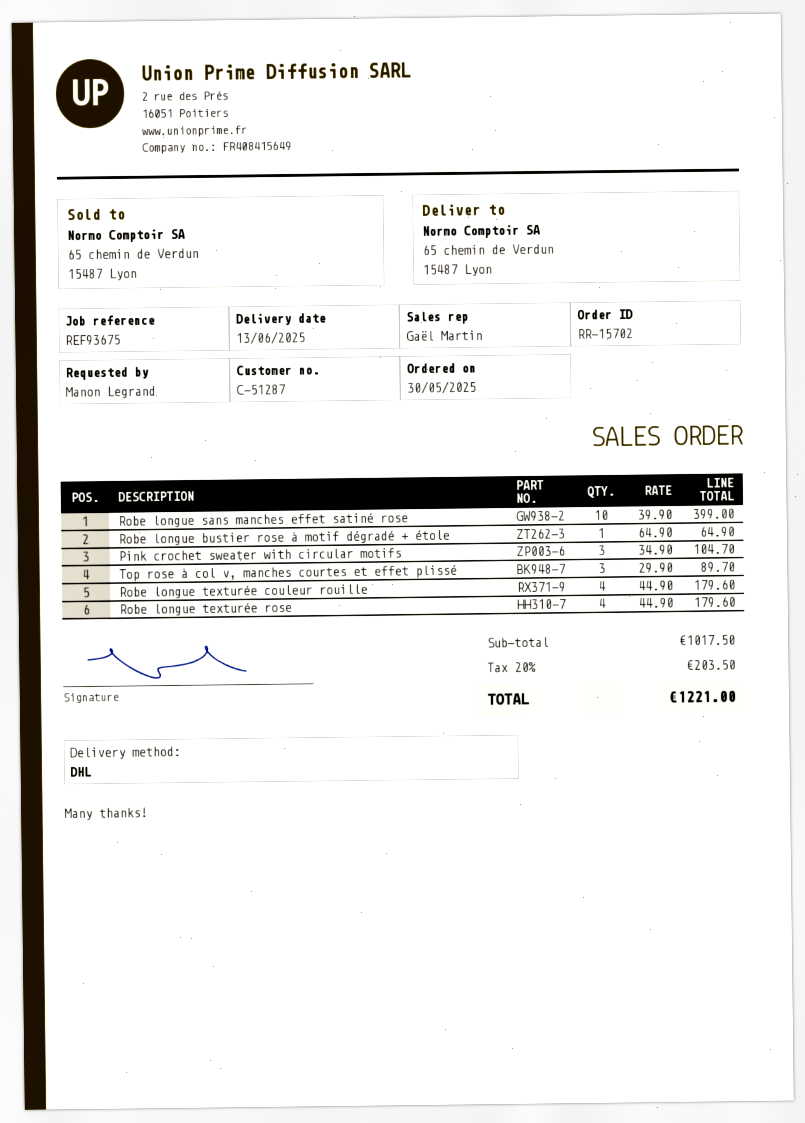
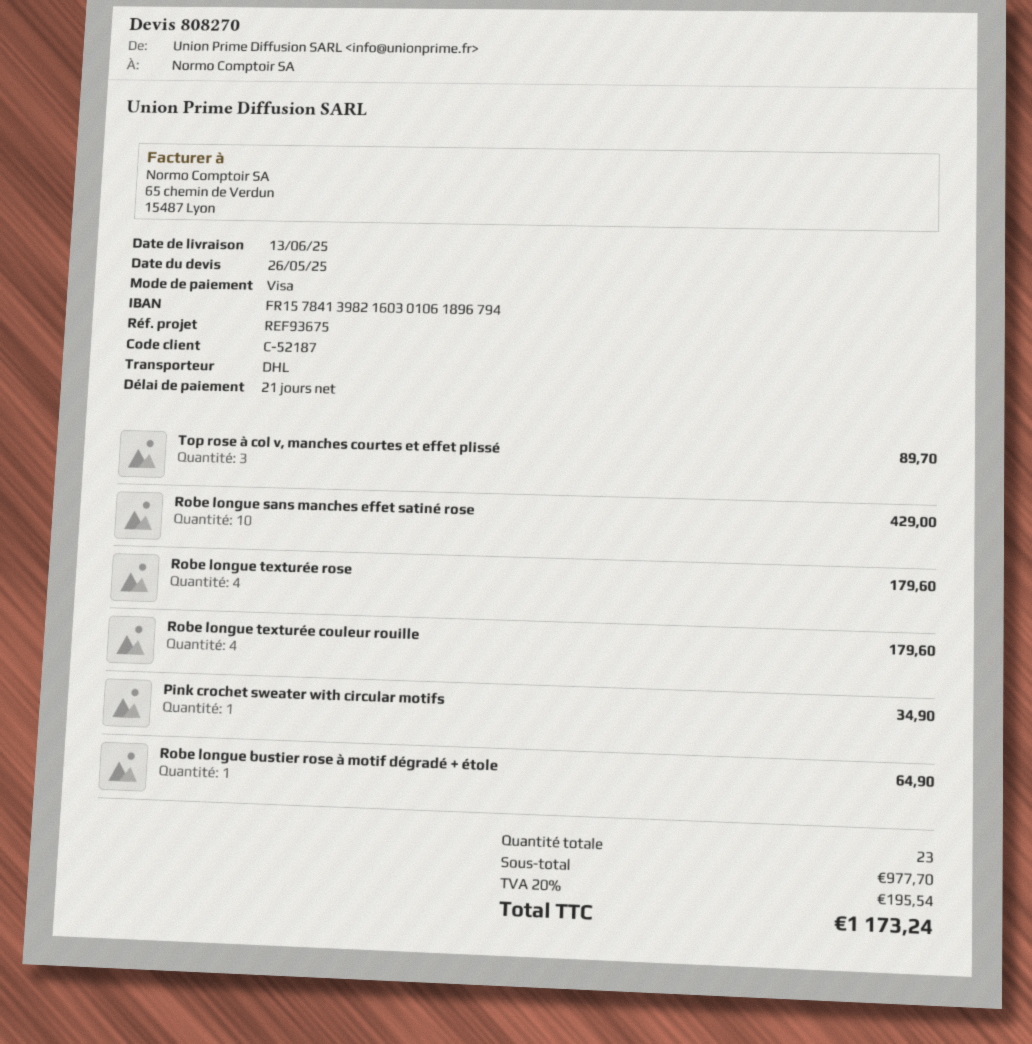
customer number: C-51287 -> C-52187
Robe longue sans manches effet satiné rose: 10 for 399.00 -> 10 for 429.00
Pink crochet sweater with circular motifs: 3 for 104.70 -> 1 for 34.90
subtotal: 1017.50 -> 977.70
tax: 20% = 203.50 -> 20% = 195.54
total: 1221.00 -> 1173.24

